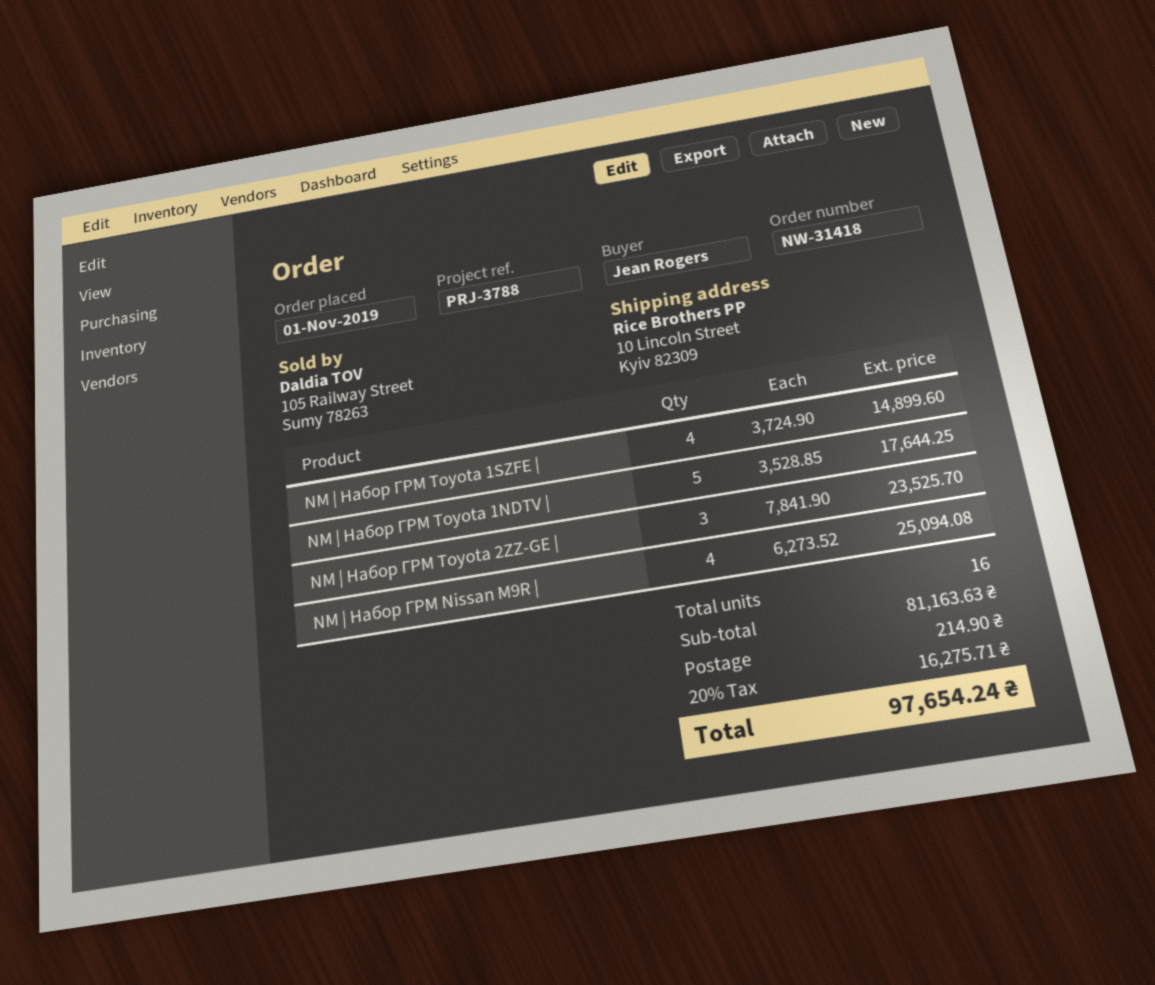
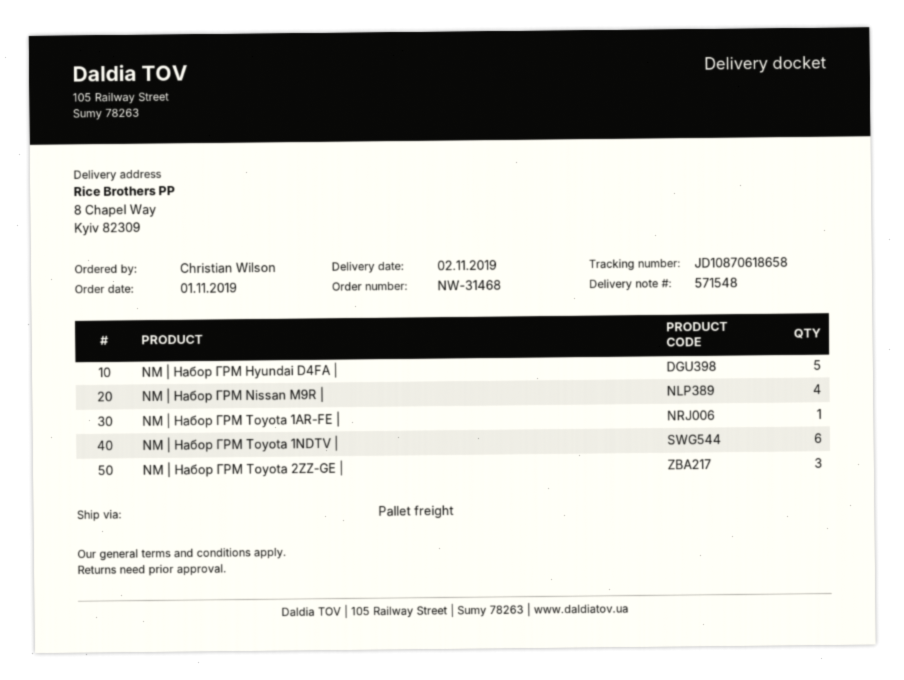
order number: NW-31418 -> NW-31468
ordered by: Jean Rogers -> Christian Wilson
ship to: 10 Lincoln Street, Kyiv 82309 -> 8 Chapel Way, Kyiv 82309
NM | Набор ГРМ Toyota 1SZFE |: 4 -> none
NM | Набор ГРМ Toyota 1NDTV |: 5 -> 6
NM | Набор ГРМ Hyundai D4FA |: none -> 5
NM | Набор ГРМ Toyota 1AR-FE |: none -> 1

